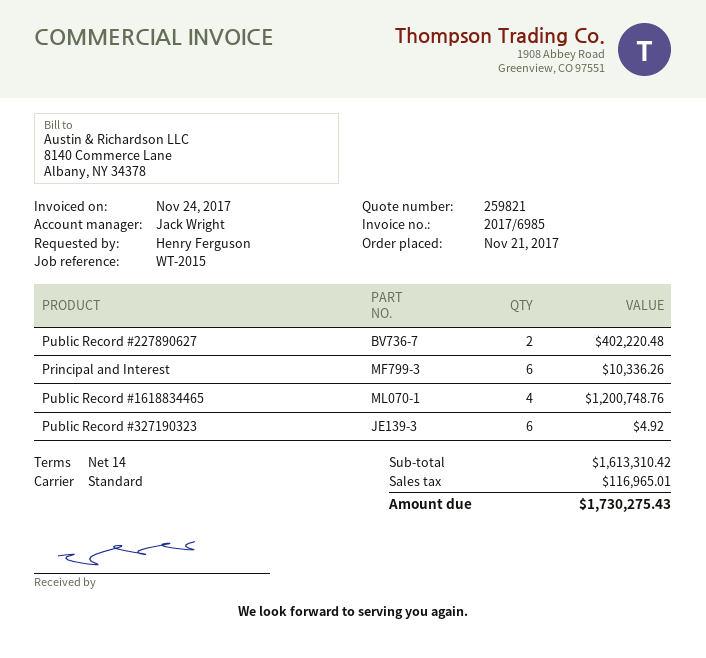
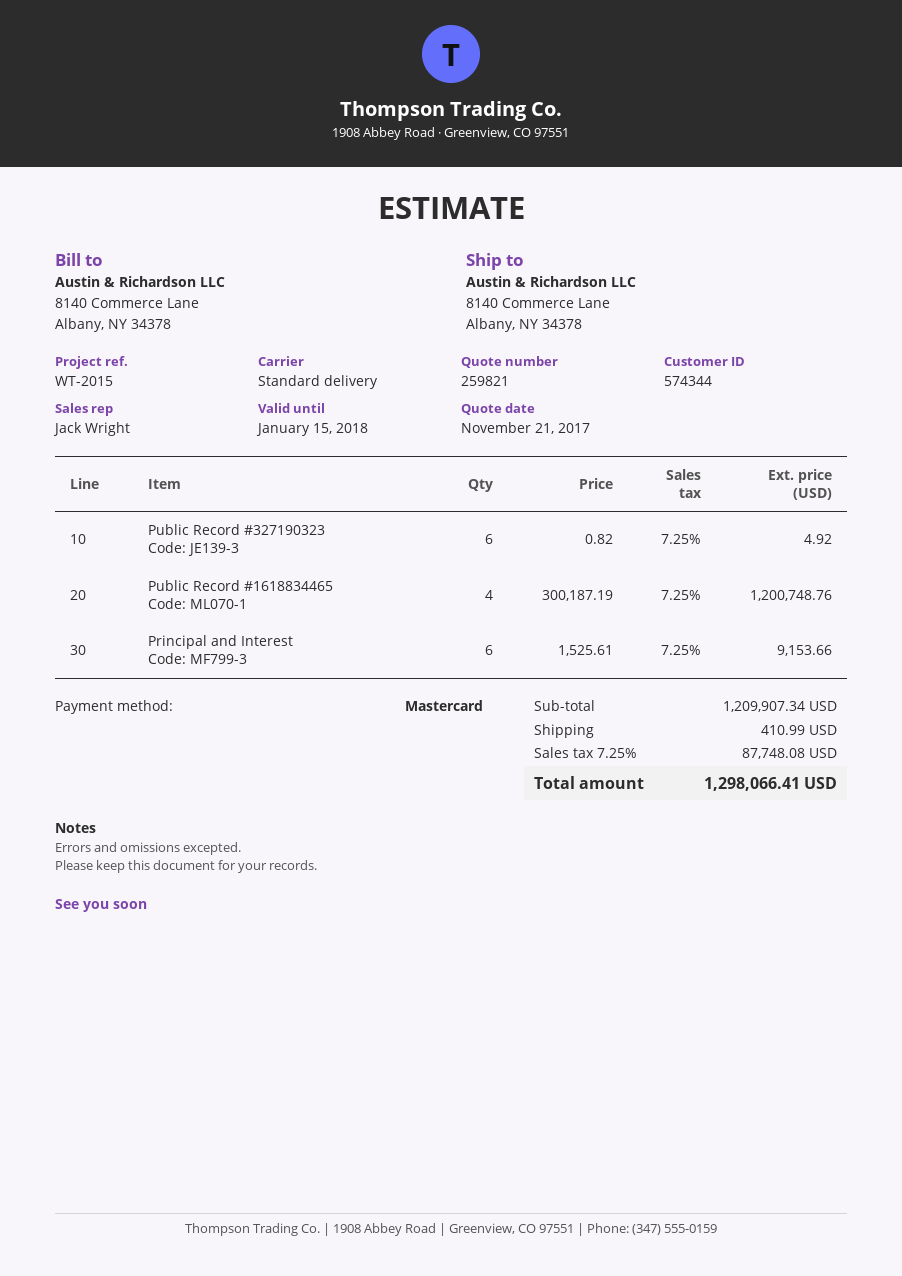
Public Record #227890627: 2 for 402220.48 -> none
Principal and Interest: 6 for 10336.26 -> 6 for 9153.66
subtotal: 1613310.42 -> 1209907.34
shipping: none -> 410.99
tax: 116965.01 -> 87748.08
total: 1730275.43 -> 1298066.41

